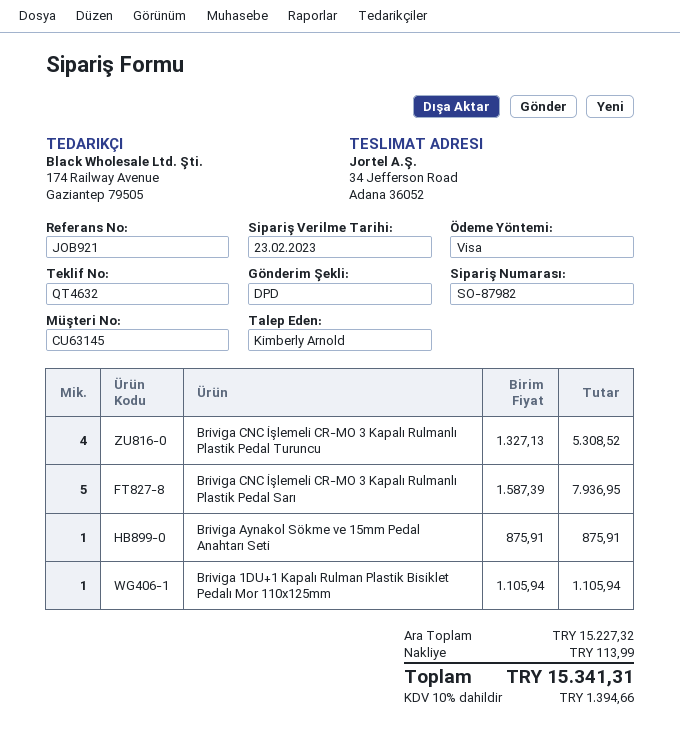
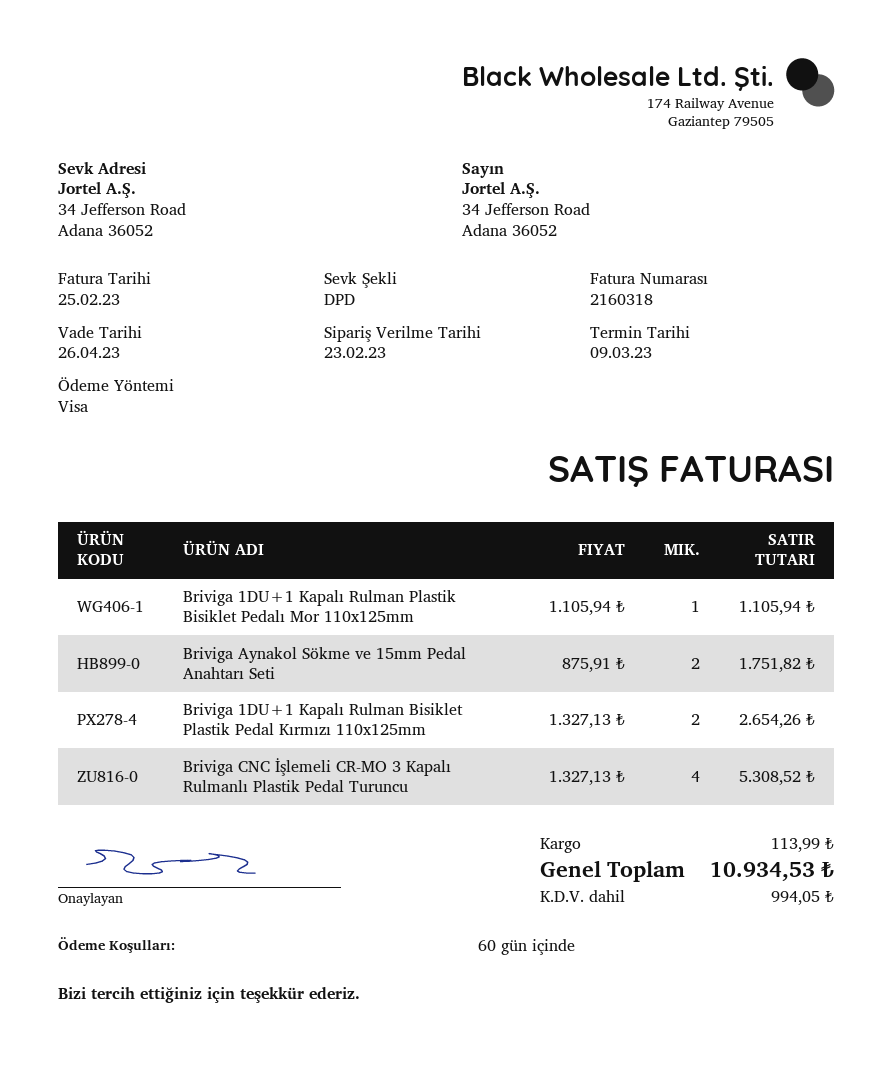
Briviga CNC İşlemeli CR-MO 3 Kapalı Rulmanlı Plastik Pedal Sarı: 5 x 1587.39 = 7936.95 -> none
Briviga Aynakol Sökme ve 15mm Pedal Anahtarı Seti: 1 x 875.91 = 875.91 -> 2 x 875.91 = 1751.82
Briviga 1DU+1 Kapalı Rulman Bisiklet Plastik Pedal Kırmızı 110x125mm: none -> 2 x 1327.13 = 2654.26
tax: 1394.66 -> 994.05
total: 15341.31 -> 10934.53

